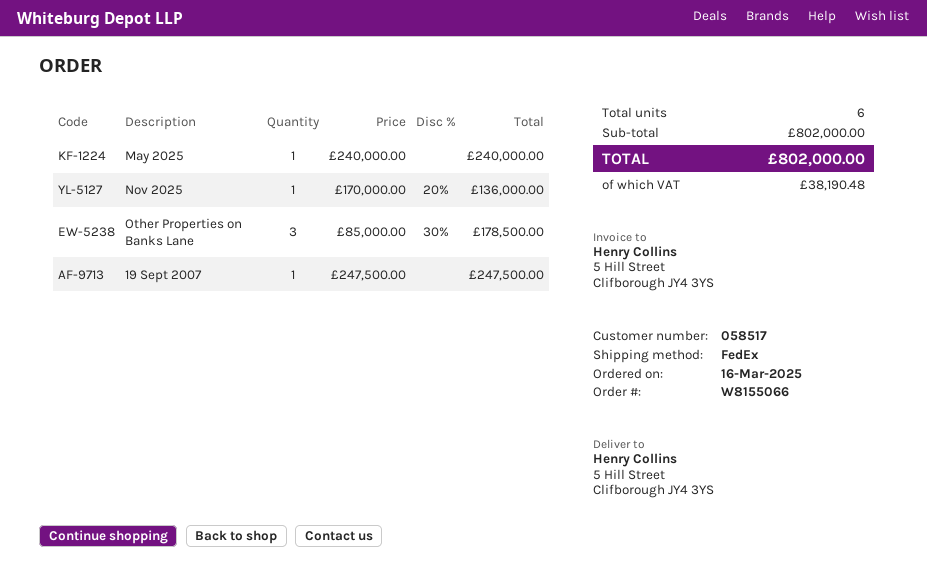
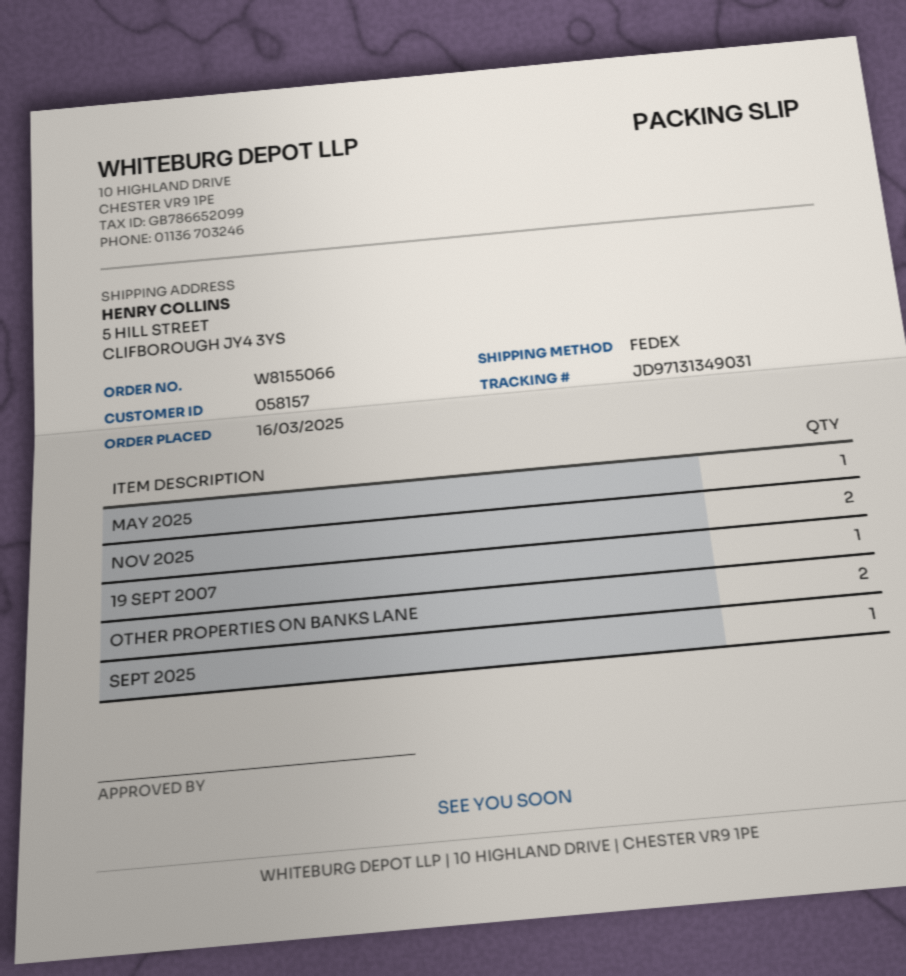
customer number: 058517 -> 058157
Nov 2025: 1 -> 2
Other Properties on Banks Lane: 3 -> 2
SEPT 2025: none -> 1

